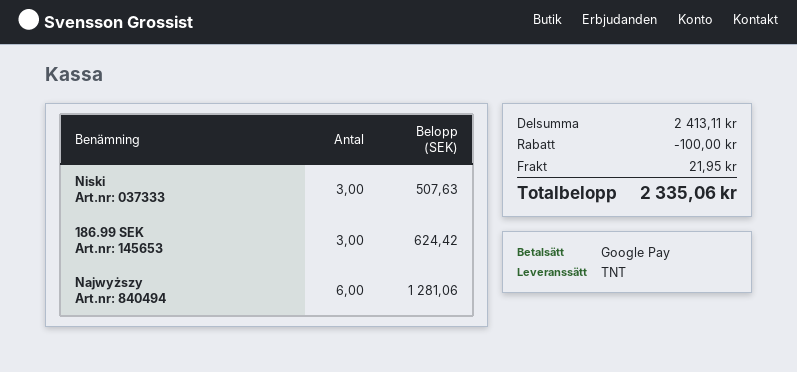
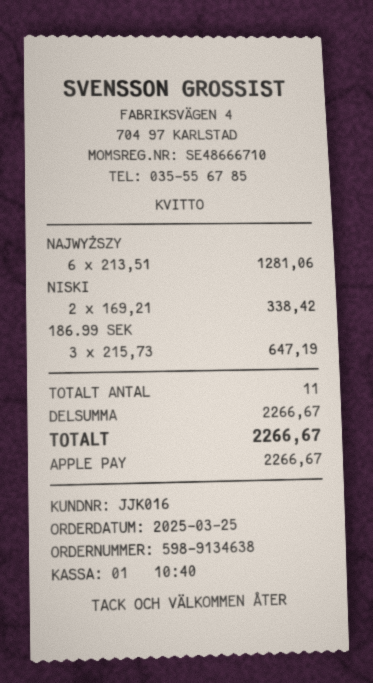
payment method: Google Pay -> Apple Pay
Niski: 3 for 507.63 -> 2 for 338.42
186.99 SEK: 3 for 624.42 -> 3 for 647.19
subtotal: 2413.11 -> 2266.67
discount: 100.00 -> none
shipping: 21.95 -> none
total: 2335.06 -> 2266.67

